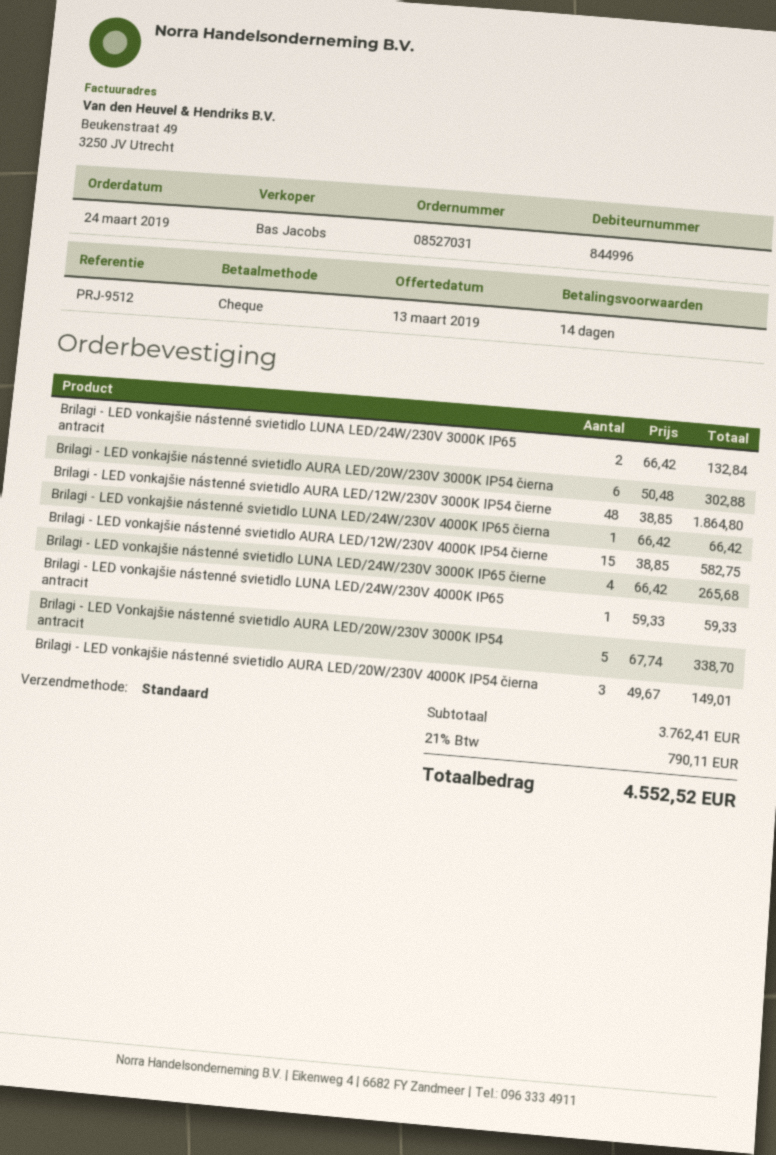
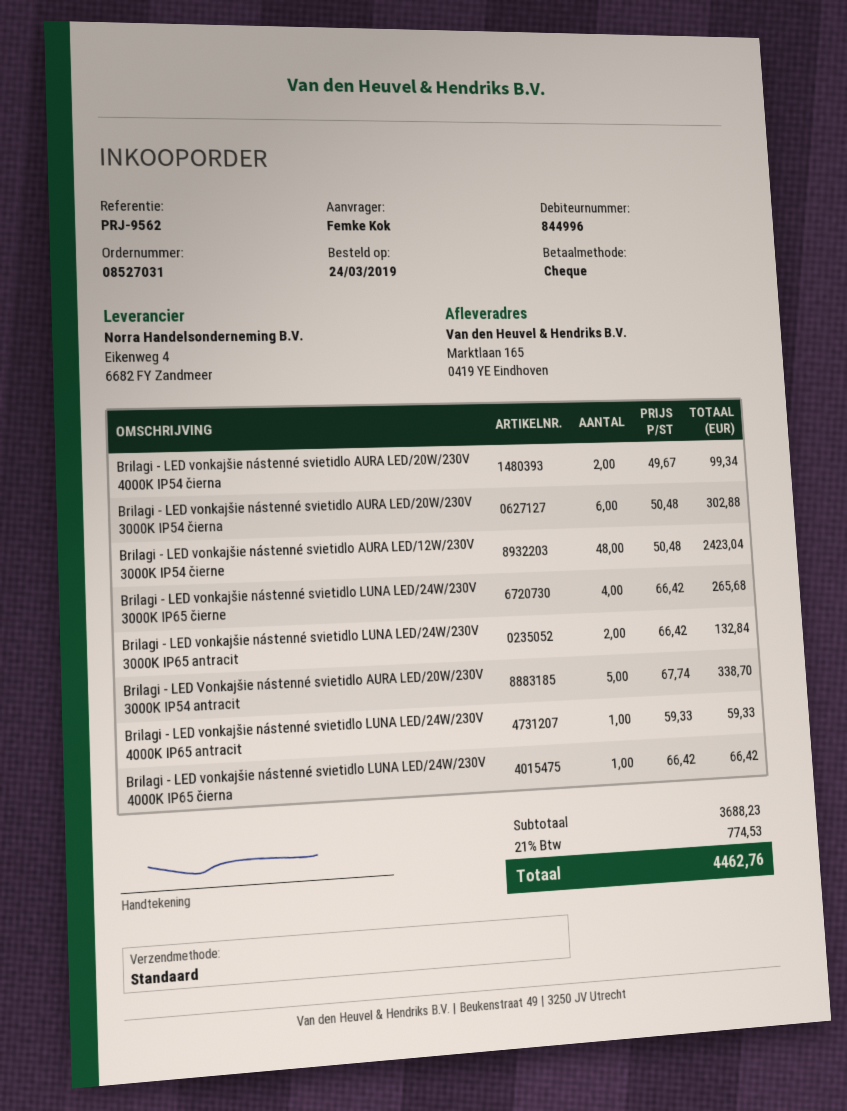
reference: PRJ-9512 -> PRJ-9562
Brilagi - LED vonkajšie nástenné svietidlo AURA LED/12W/230V 3000K IP54 čierne: 48 x 38.85 = 1864.80 -> 48 x 50.48 = 2423.04
Brilagi - LED vonkajšie nástenné svietidlo AURA LED/12W/230V 4000K IP54 čierne: 15 x 38.85 = 582.75 -> none
Brilagi - LED vonkajšie nástenné svietidlo AURA LED/20W/230V 4000K IP54 čierna: 3 x 49.67 = 149.01 -> 2 x 49.67 = 99.34
subtotal: 3762.41 -> 3688.23
tax: 21% = 790.11 -> 21% = 774.53
total: 4552.52 -> 4462.76

